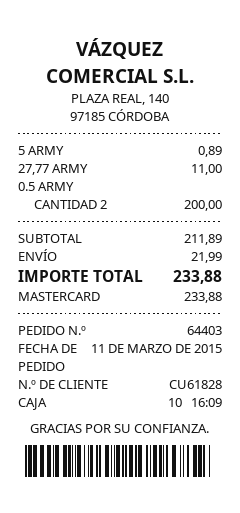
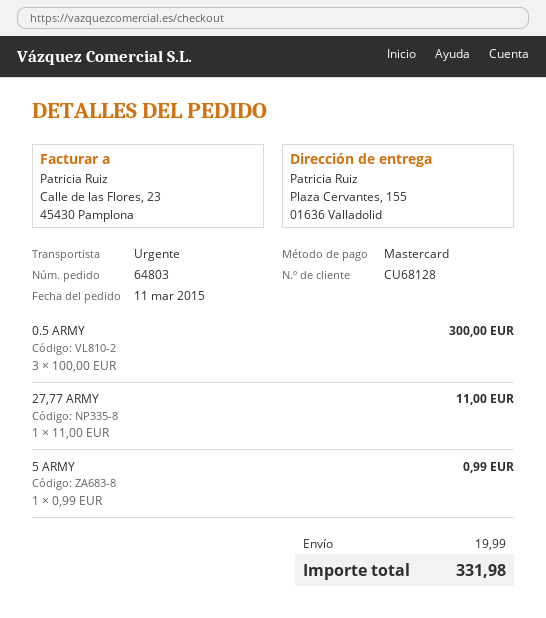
order number: 64403 -> 64803
customer number: CU61828 -> CU68128
5 ARMY: 1 for 0.89 -> 1 for 0.99
0.5 ARMY: 2 for 200.00 -> 3 for 300.00
shipping: 21.99 -> 19.99
total: 233.88 -> 331.98

